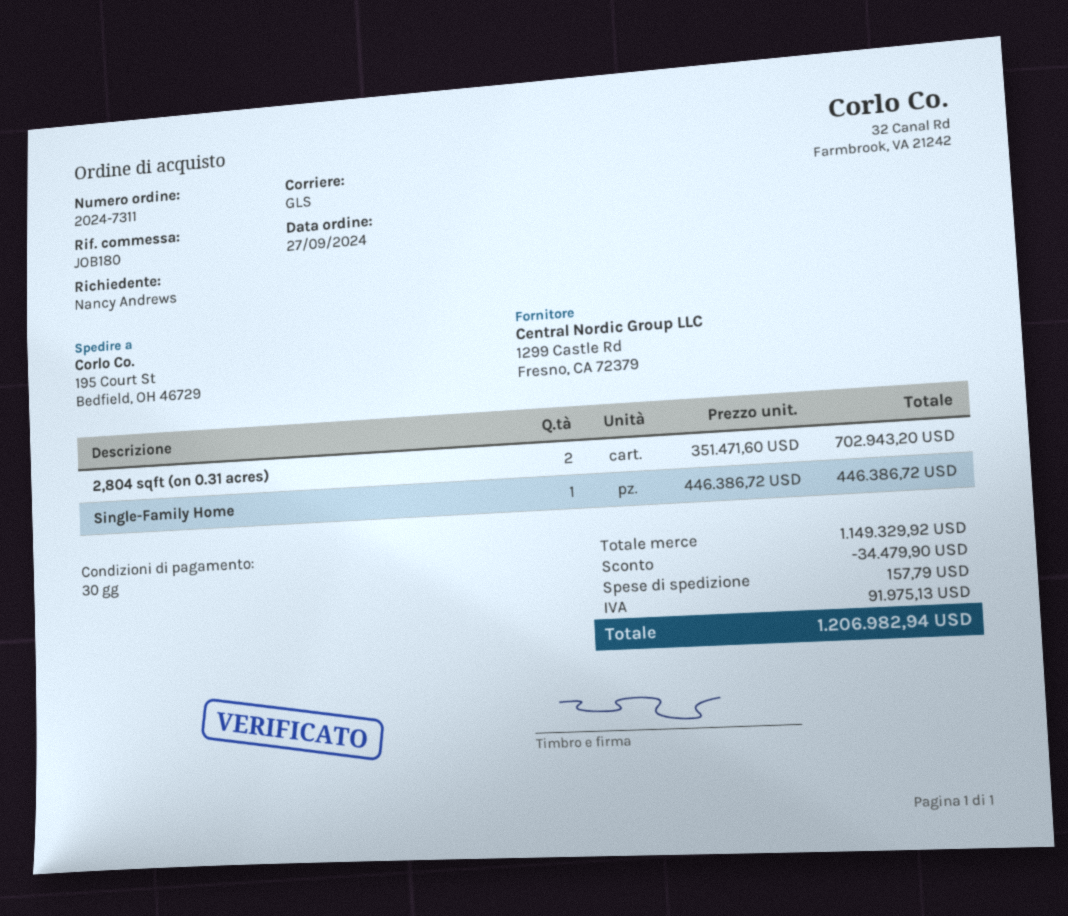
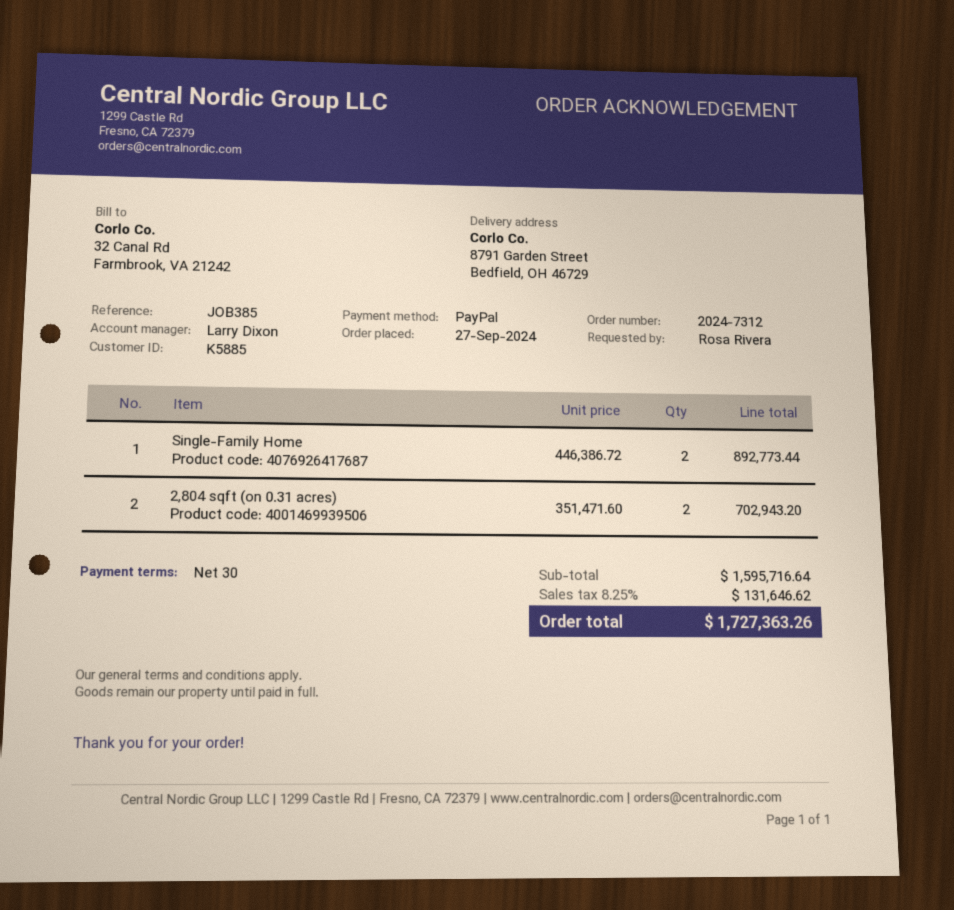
order number: 2024-7311 -> 2024-7312
reference: JOB180 -> JOB385
ordered by: Nancy Andrews -> Rosa Rivera
ship to: 195 Court St, Bedfield, OH 46729 -> 8791 Garden Street, Bedfield, OH 46729
Single-Family Home: 1 x 446386.72 = 446386.72 -> 2 x 446386.72 = 892773.44
subtotal: 1149329.92 -> 1595716.64
discount: 34479.90 -> none
shipping: 157.79 -> none
tax: 91975.13 -> 131646.62
total: 1206982.94 -> 1727363.26

